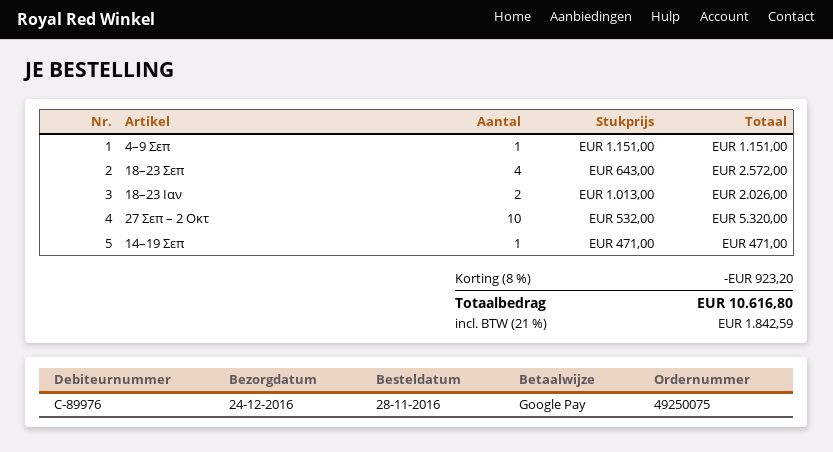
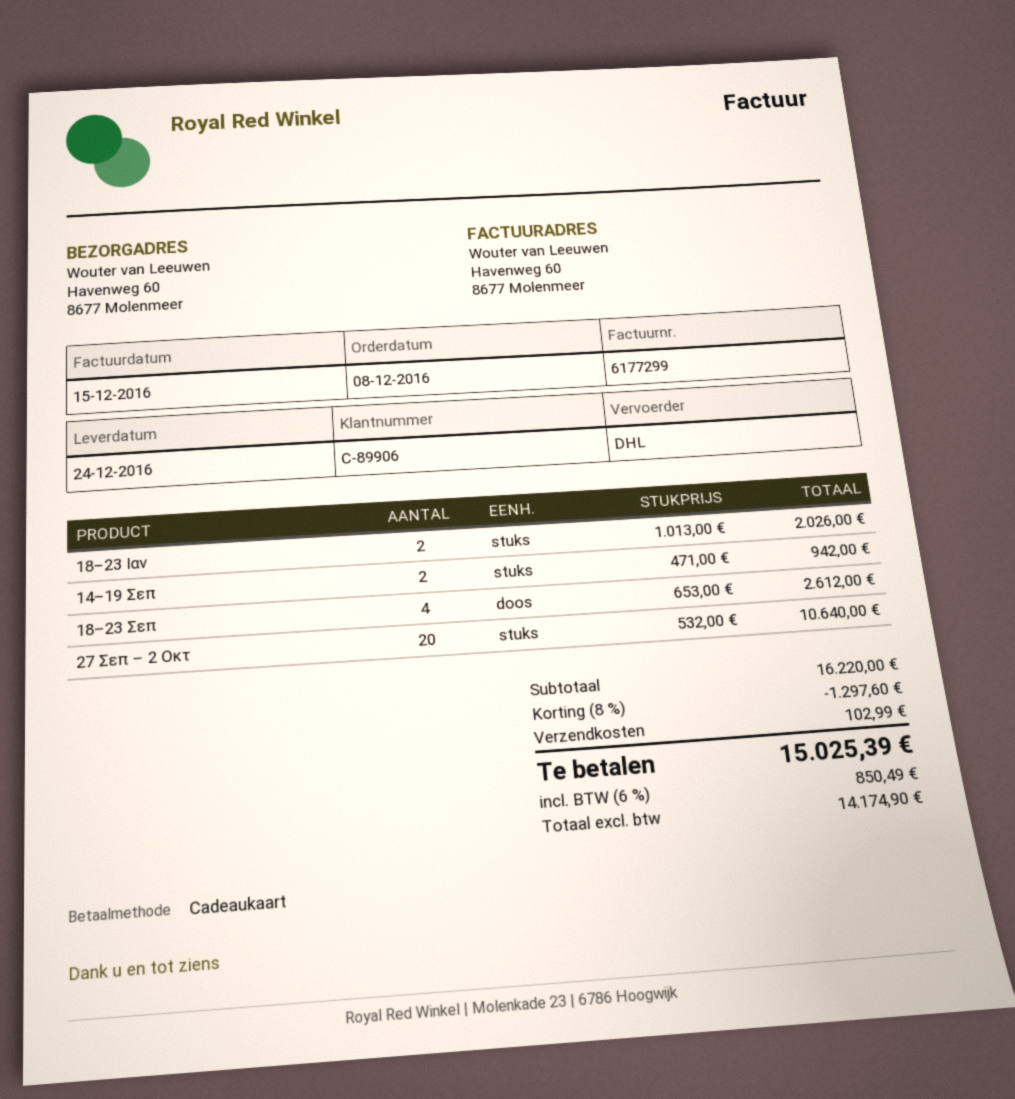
order date: 2016-11-28 -> 2016-12-08
customer number: C-89976 -> C-89906
payment method: Google Pay -> gift card
4–9 Σεπ: 1 x 1151.00 = 1151.00 -> none
18–23 Σεπ: 4 x 643.00 = 2572.00 -> 4 x 653.00 = 2612.00
27 Σεπ – 2 Οκτ: 10 x 532.00 = 5320.00 -> 20 x 532.00 = 10640.00
14–19 Σεπ: 1 x 471.00 = 471.00 -> 2 x 471.00 = 942.00
discount: 8% = 923.20 -> 8% = 1297.60
shipping: none -> 102.99
tax: 21% = 1842.59 -> 6% = 850.49
total: 10616.80 -> 15025.39

